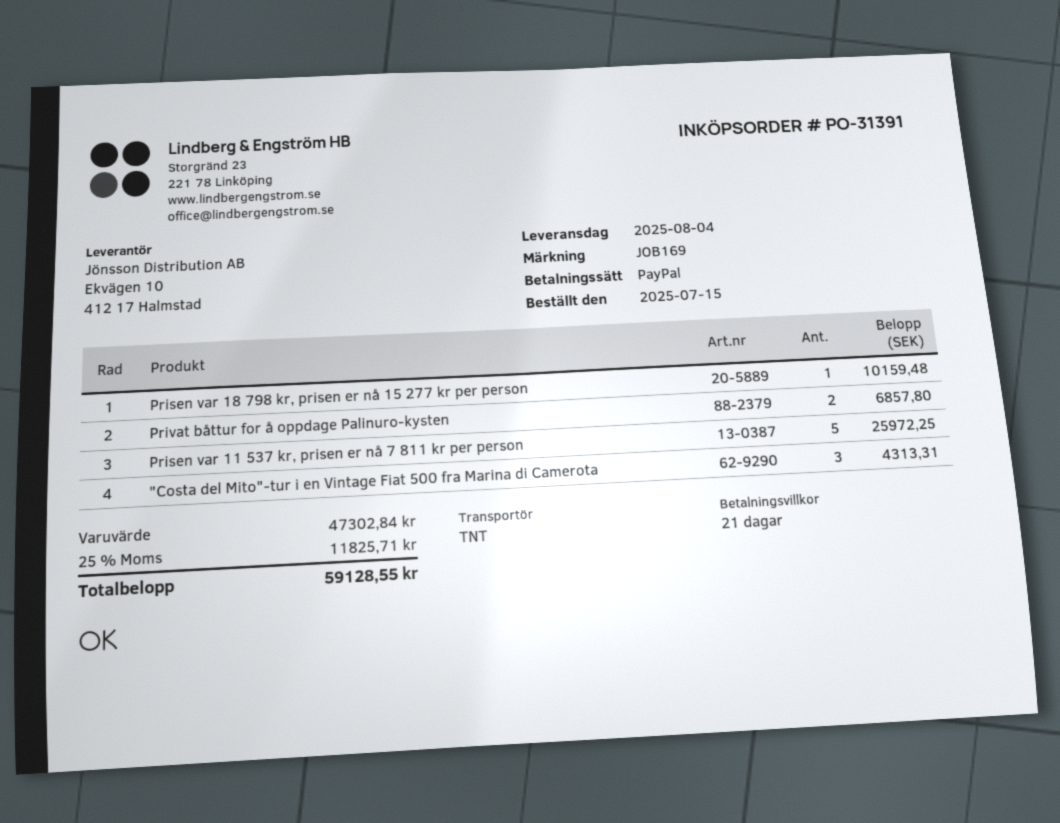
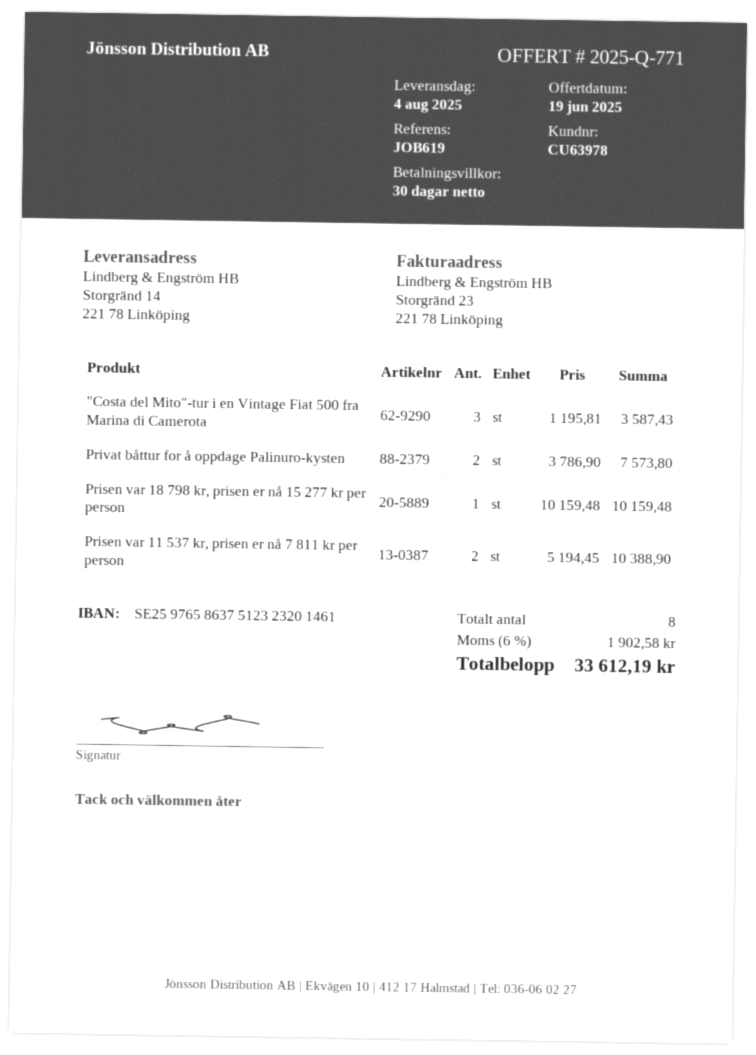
payment terms: 21 days -> 30 days
reference: JOB169 -> JOB619
Privat båttur for å oppdage Palinuro-kysten: 2 for 6857.80 -> 2 for 7573.80
Prisen var 11 537 kr, prisen er nå 7 811 kr per person: 5 for 25972.25 -> 2 for 10388.90
"Costa del Mito"-tur i en Vintage Fiat 500 fra Marina di Camerota: 3 for 4313.31 -> 3 for 3587.43
tax: 25% = 11825.71 -> 6% = 1902.58
total: 59128.55 -> 33612.19

